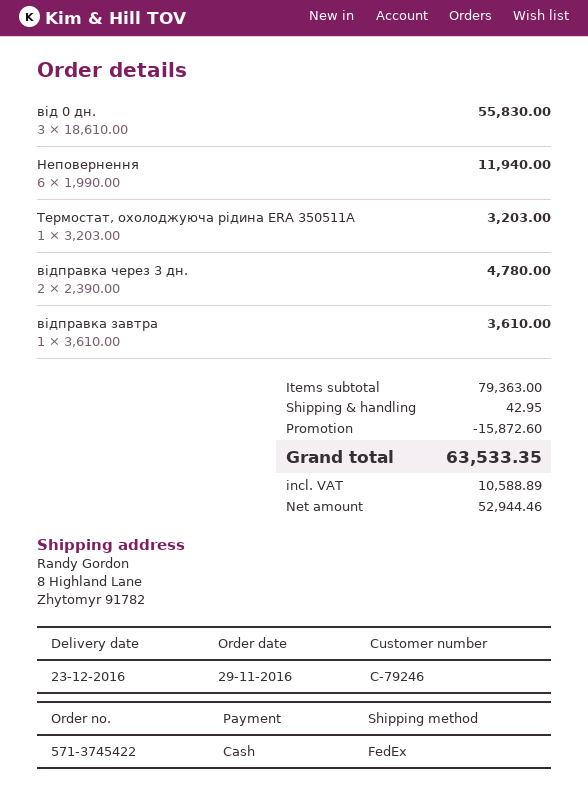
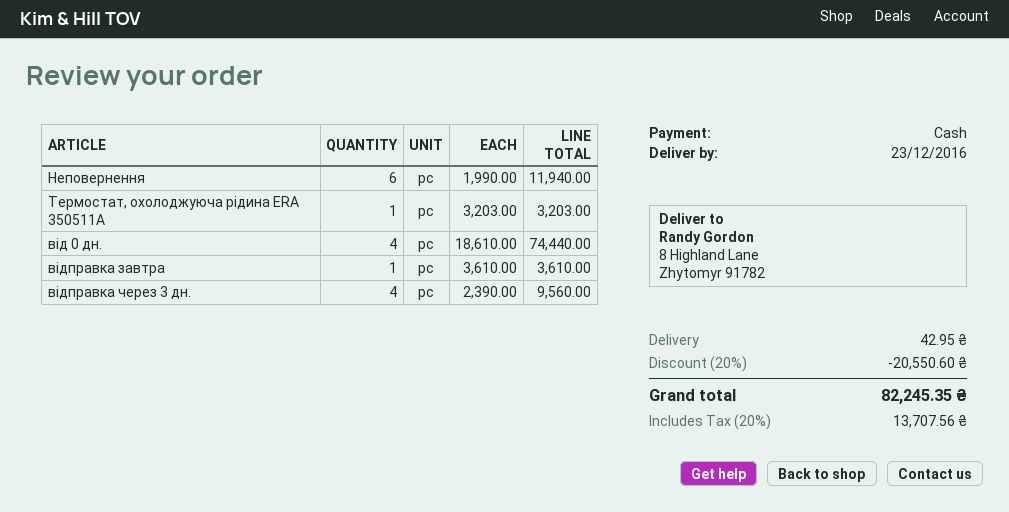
від 0 дн.: 3 x 18610.00 = 55830.00 -> 4 x 18610.00 = 74440.00
відправка через 3 дн.: 2 x 2390.00 = 4780.00 -> 4 x 2390.00 = 9560.00
discount: 15872.60 -> 20550.60
tax: 10588.89 -> 13707.56
total: 63533.35 -> 82245.35

